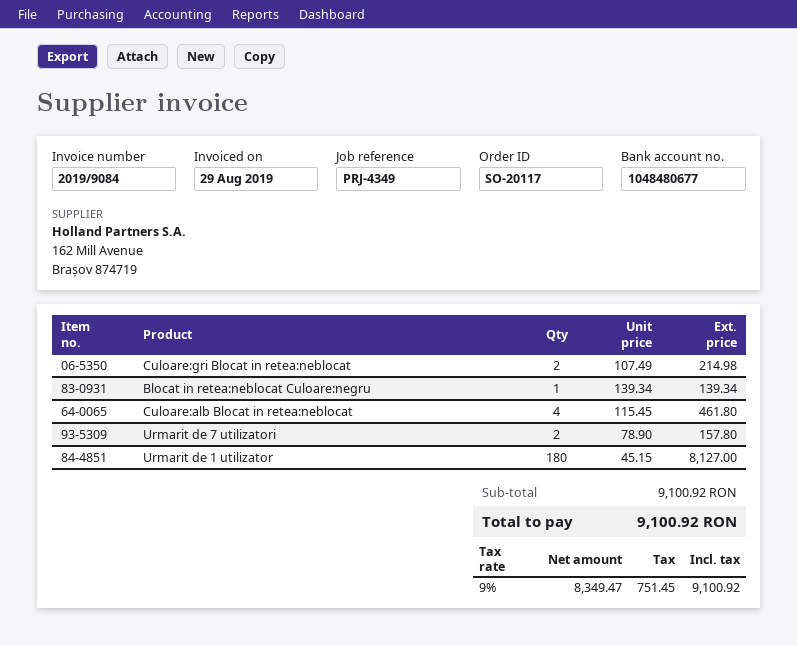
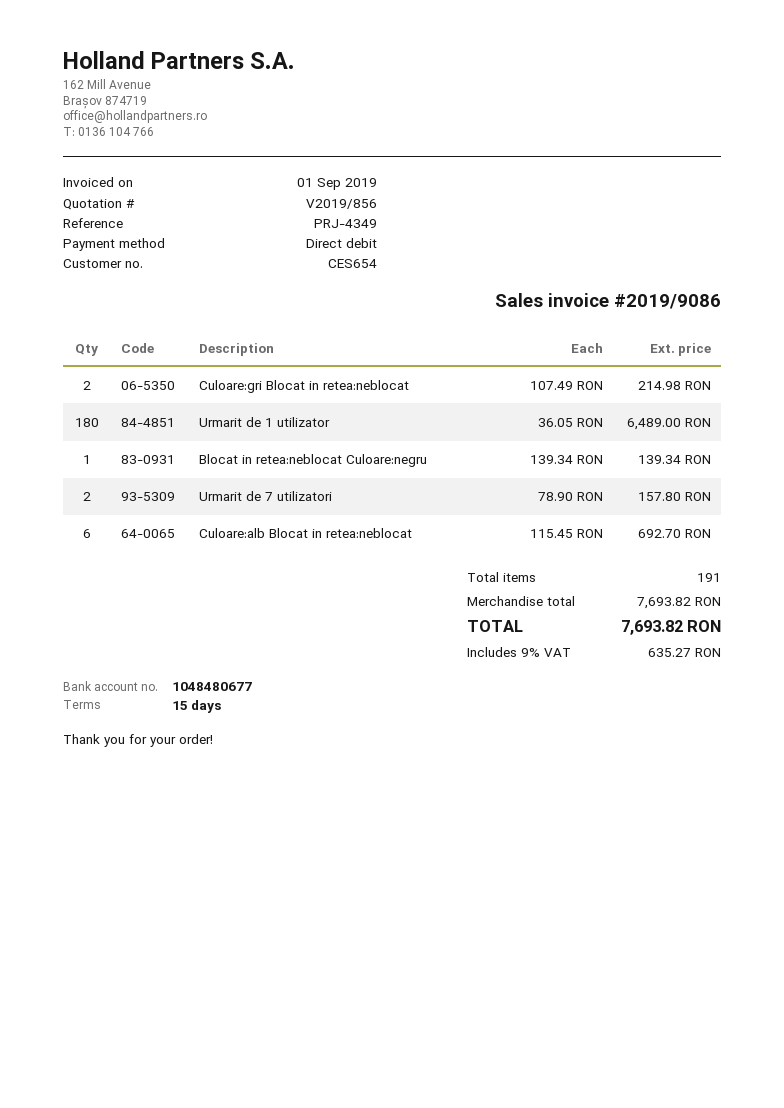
invoice number: 2019/9084 -> 2019/9086
invoice date: 2019-08-29 -> 2019-09-01
Culoare:alb Blocat in retea:neblocat: 4 x 115.45 = 461.80 -> 6 x 115.45 = 692.70
Urmarit de 1 utilizator: 180 x 45.15 = 8127.00 -> 180 x 36.05 = 6489.00
subtotal: 9100.92 -> 7693.82
tax: 9% = 751.45 -> 9% = 635.27
total: 9100.92 -> 7693.82

